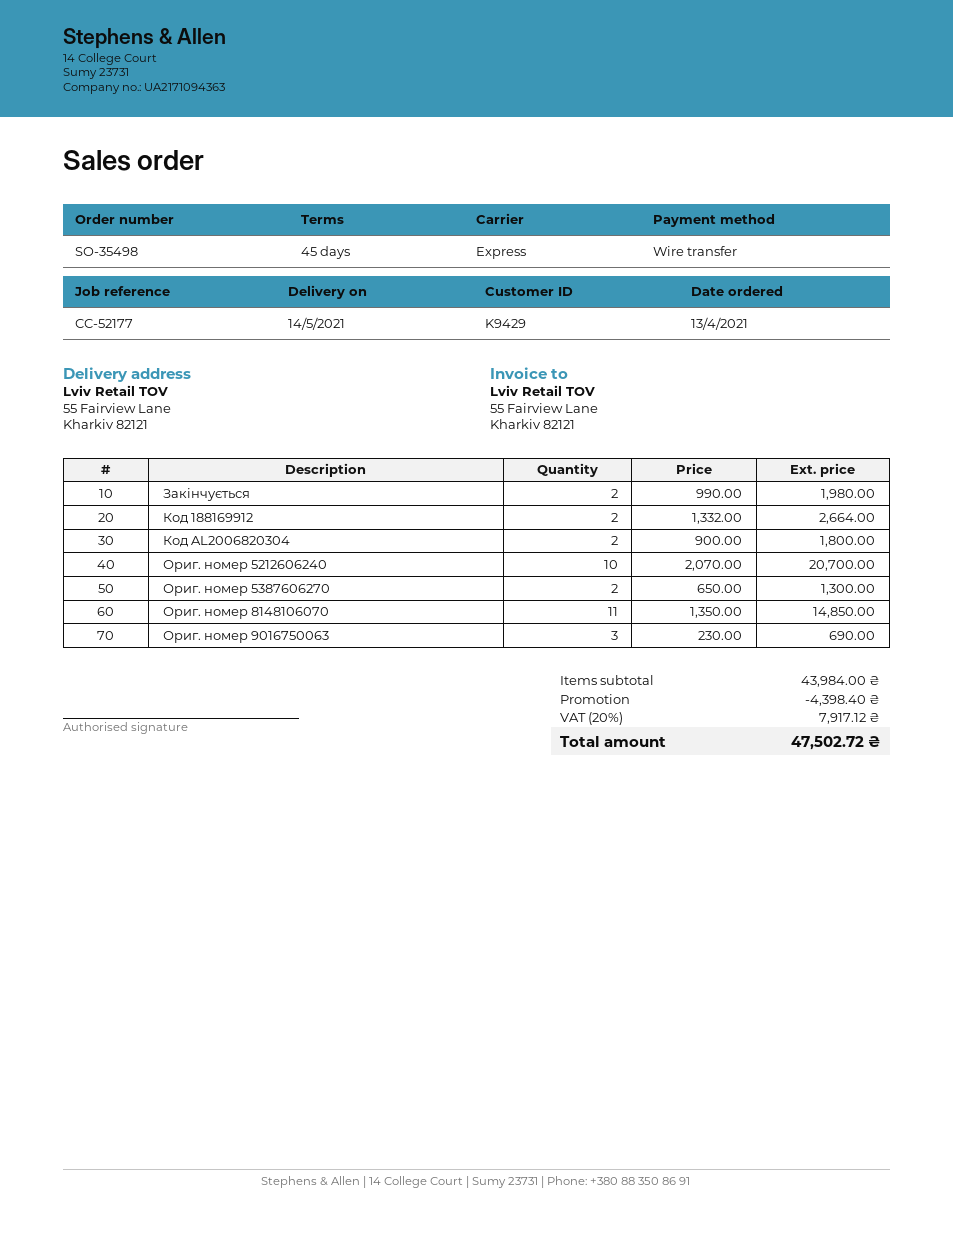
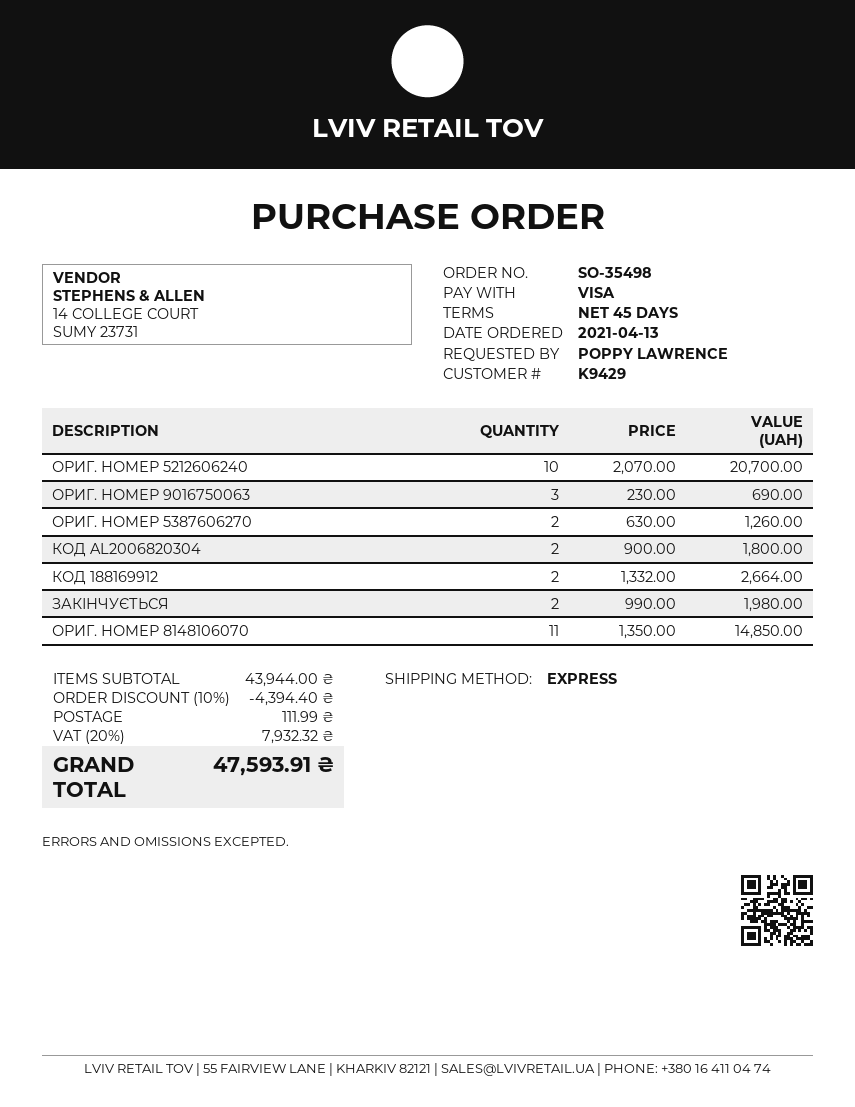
payment method: bank transfer -> Visa
Ориг. номер 5387606270: 2 x 650.00 = 1300.00 -> 2 x 630.00 = 1260.00
subtotal: 43984.00 -> 43944.00
discount: 4398.40 -> 4394.40
shipping: none -> 111.99
tax: 20% = 7917.12 -> 20% = 7932.32
total: 47502.72 -> 47593.91

